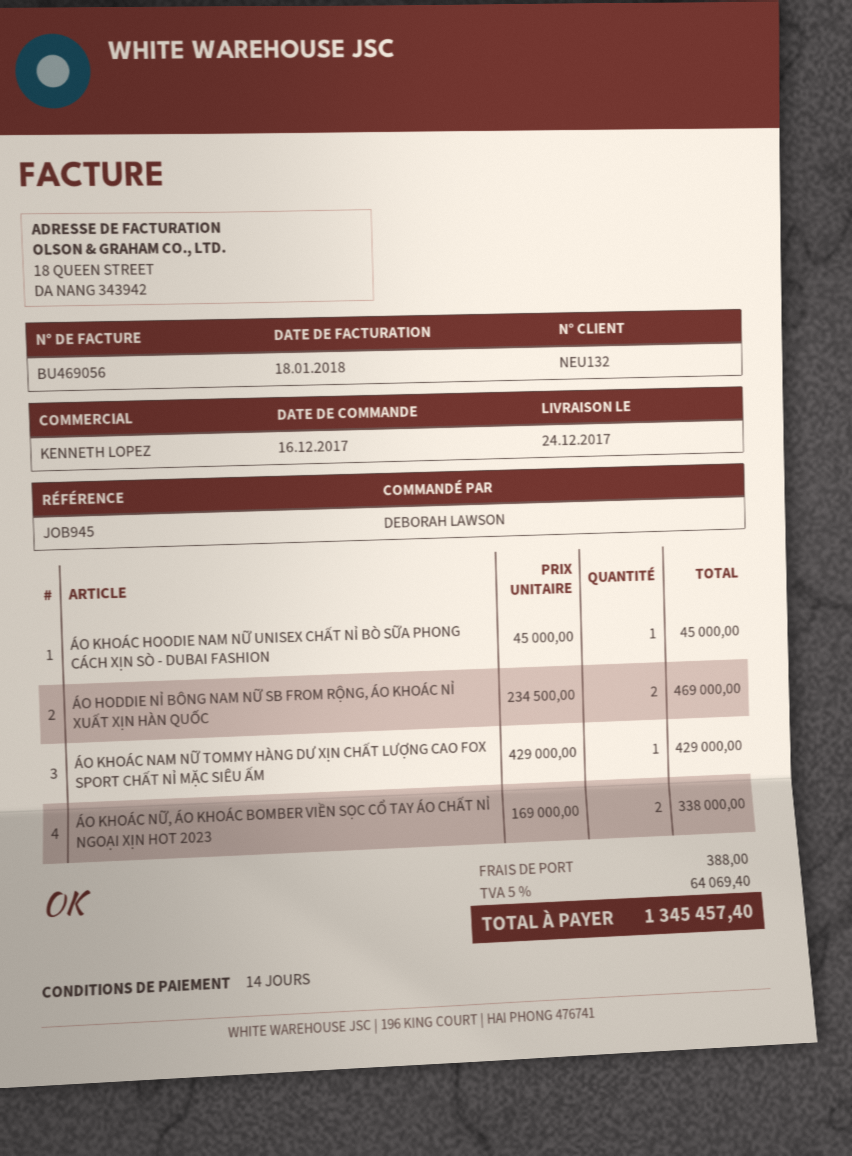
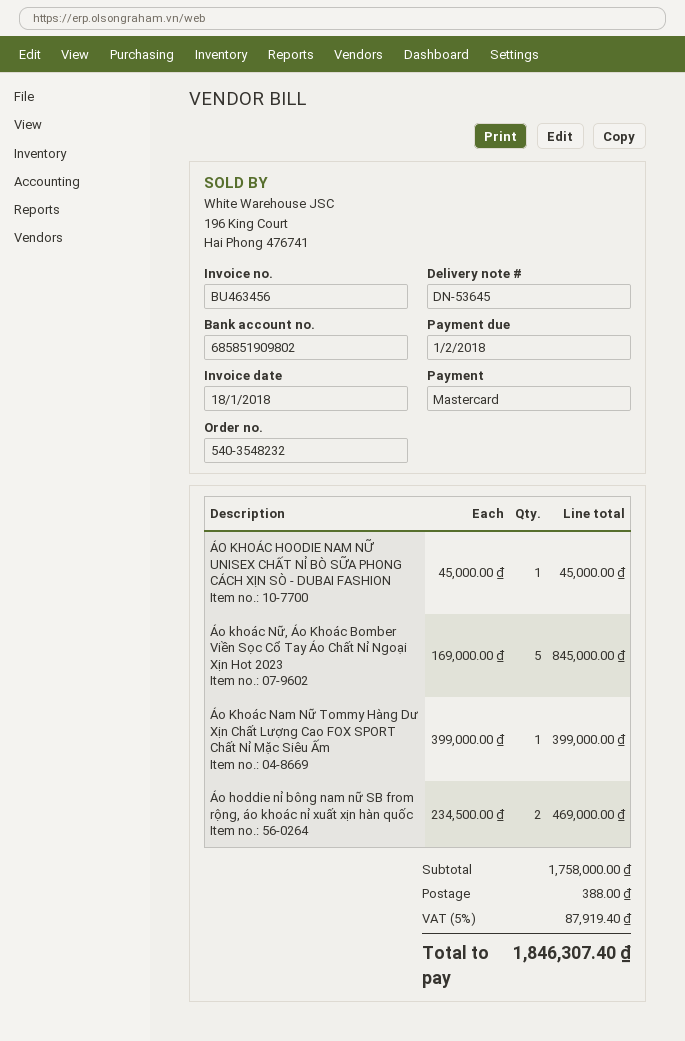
invoice number: BU469056 -> BU463456
ÁO KHOÁC NAM NỮ TOMMY HÀNG DƯ XỊN CHẤT LƯỢNG CAO FOX SPORT CHẤT NỈ MẶC SIÊU ẤM: 1 x 429000.00 = 429000.00 -> 1 x 399000.00 = 399000.00
ÁO KHOÁC NỮ, ÁO KHOÁC BOMBER VIỀN SỌC CỔ TAY ÁO CHẤT NỈ NGOẠI XỊN HOT 2023: 2 x 169000.00 = 338000.00 -> 5 x 169000.00 = 845000.00
tax: 5% = 64069.40 -> 5% = 87919.40
total: 1345457.40 -> 1846307.40

